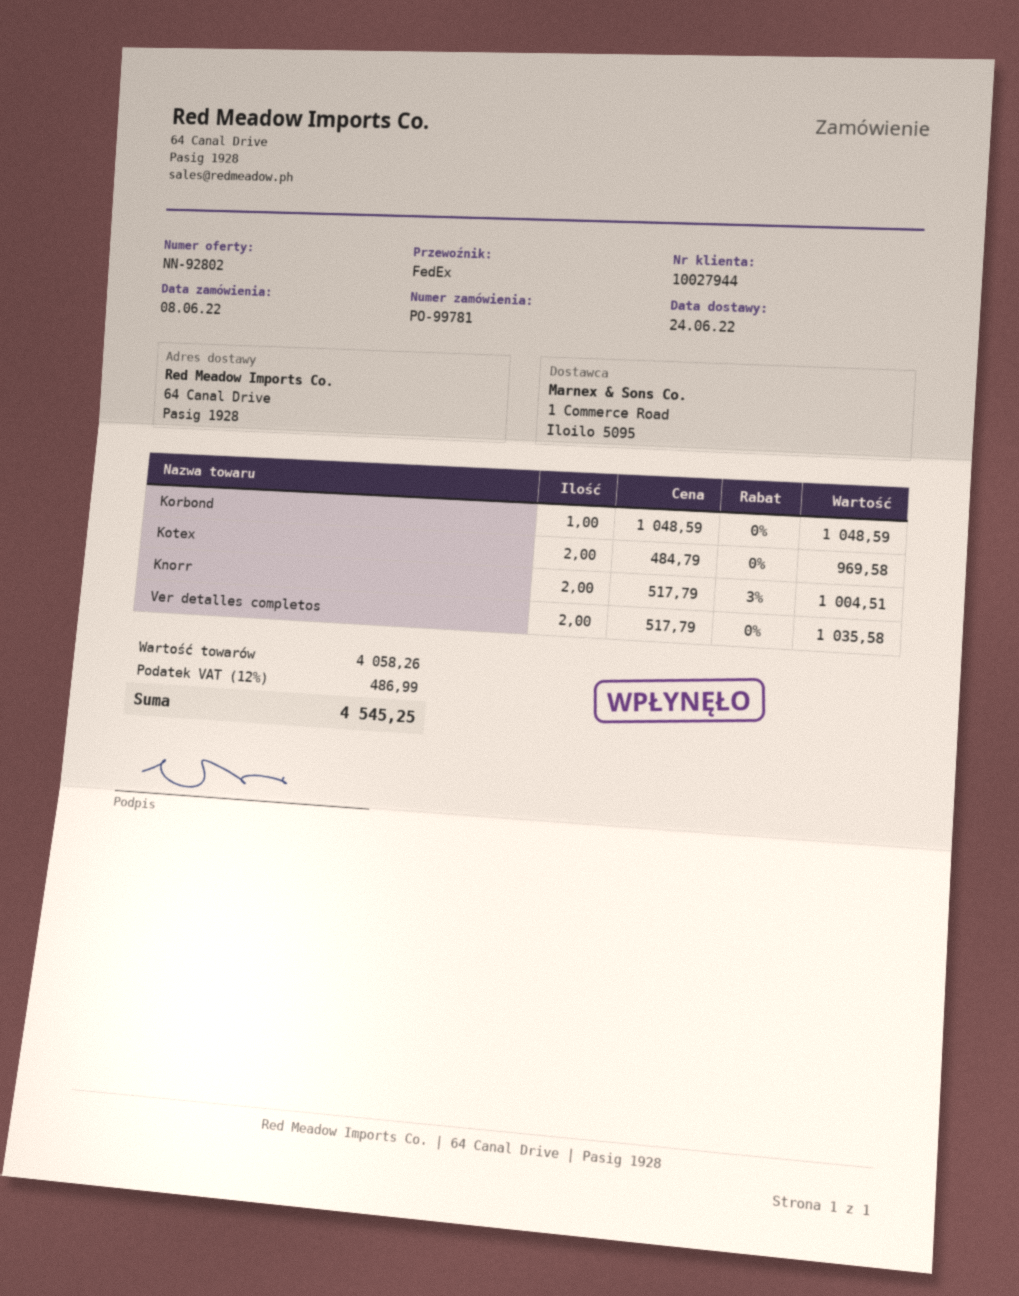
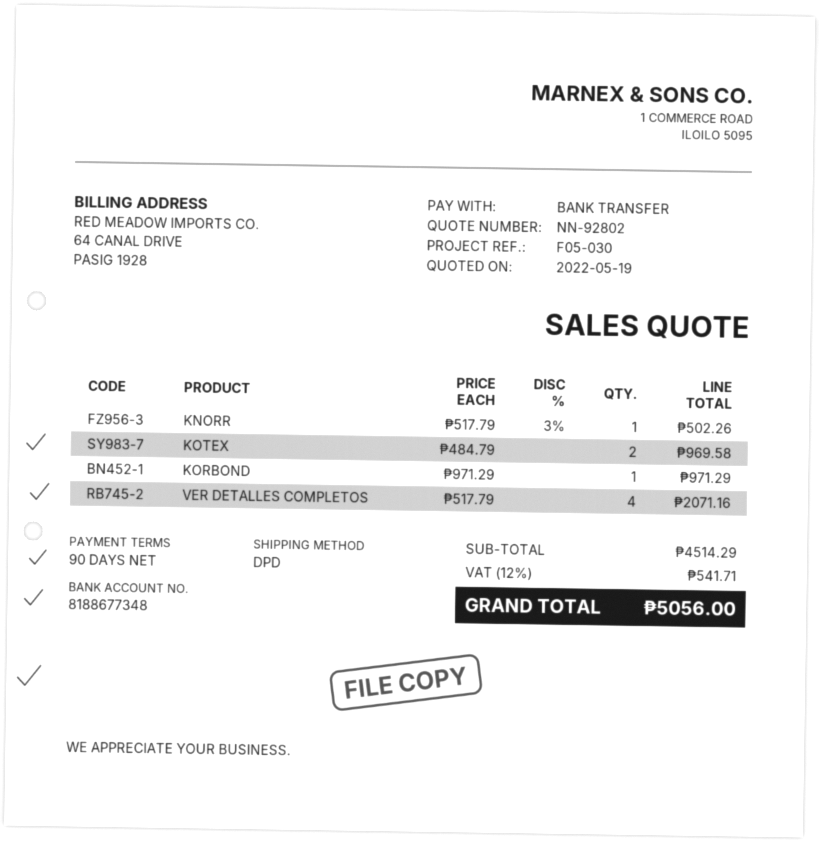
shipping method: FedEx -> DPD
Korbond: 1 x 1048.59 = 1048.59 -> 1 x 971.29 = 971.29
Knorr: 2 x 517.79 - 3% = 1004.51 -> 1 x 517.79 - 3% = 502.26
Ver detalles completos: 2 x 517.79 = 1035.58 -> 4 x 517.79 = 2071.16
subtotal: 4058.26 -> 4514.29
tax: 12% = 486.99 -> 12% = 541.71
total: 4545.25 -> 5056.00

